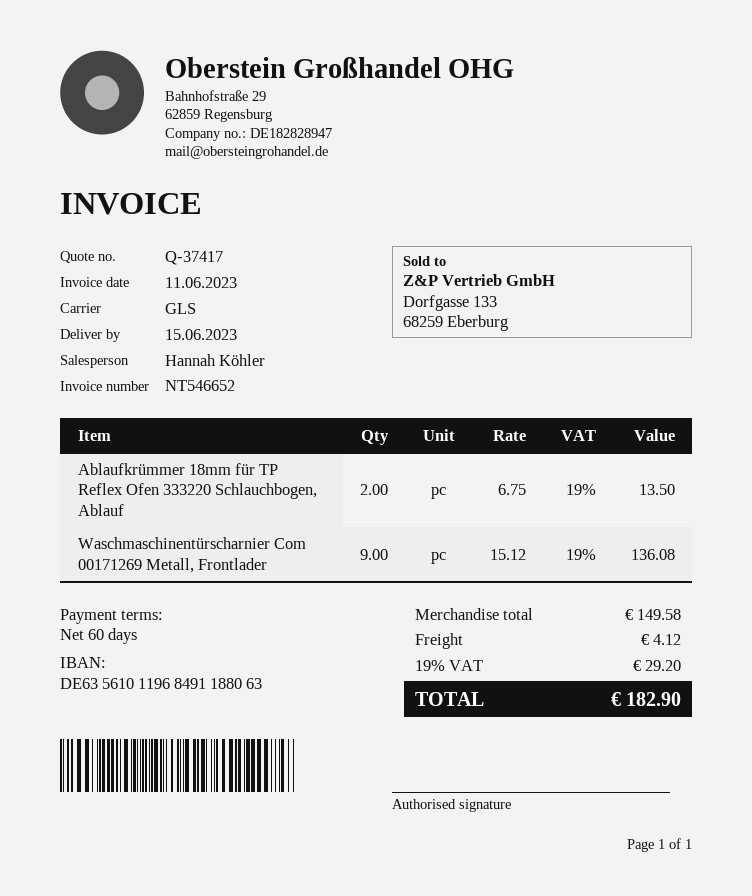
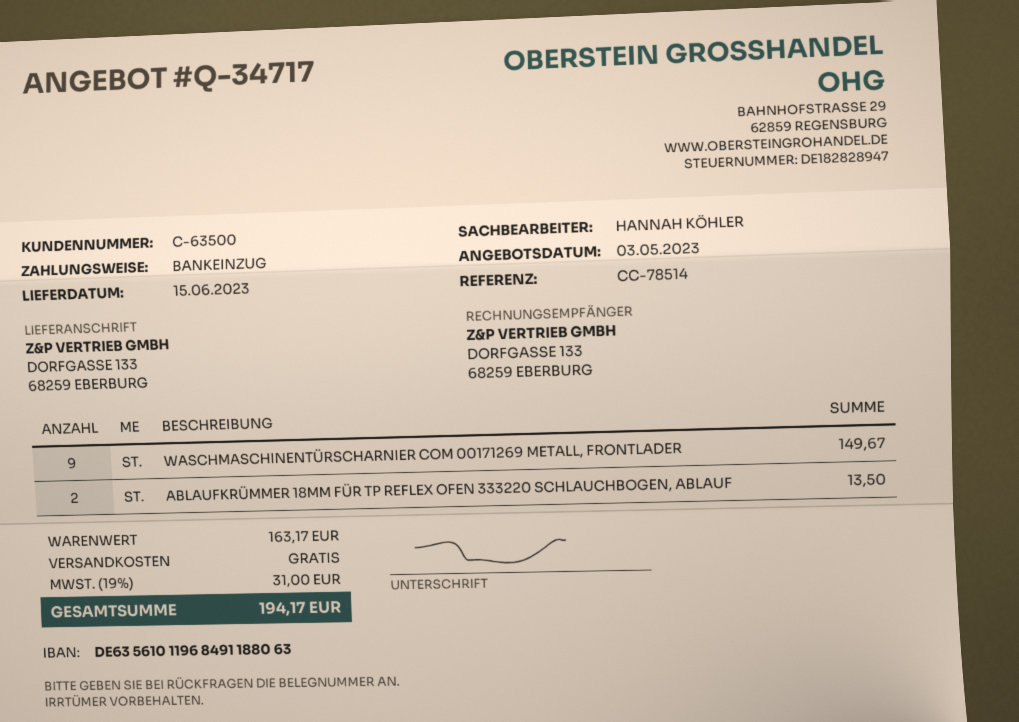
quote number: Q-37417 -> Q-34717
Waschmaschinentürscharnier Com 00171269 Metall, Frontlader: 9 for 136.08 -> 9 for 149.67
subtotal: 149.58 -> 163.17
shipping: 4.12 -> 0.00
tax: 19% = 29.20 -> 19% = 31.00
total: 182.90 -> 194.17

